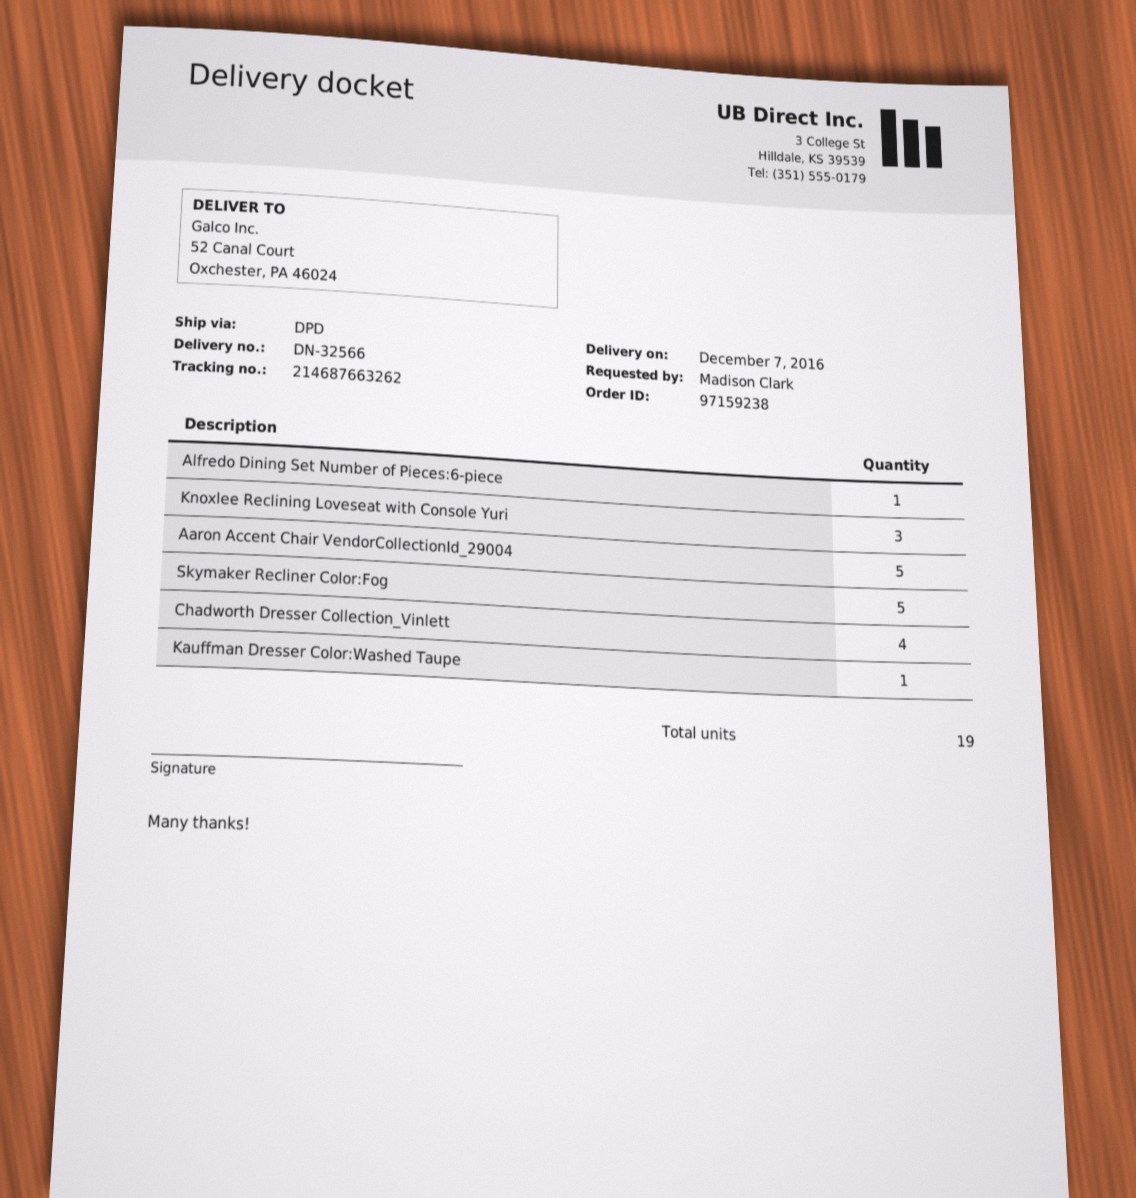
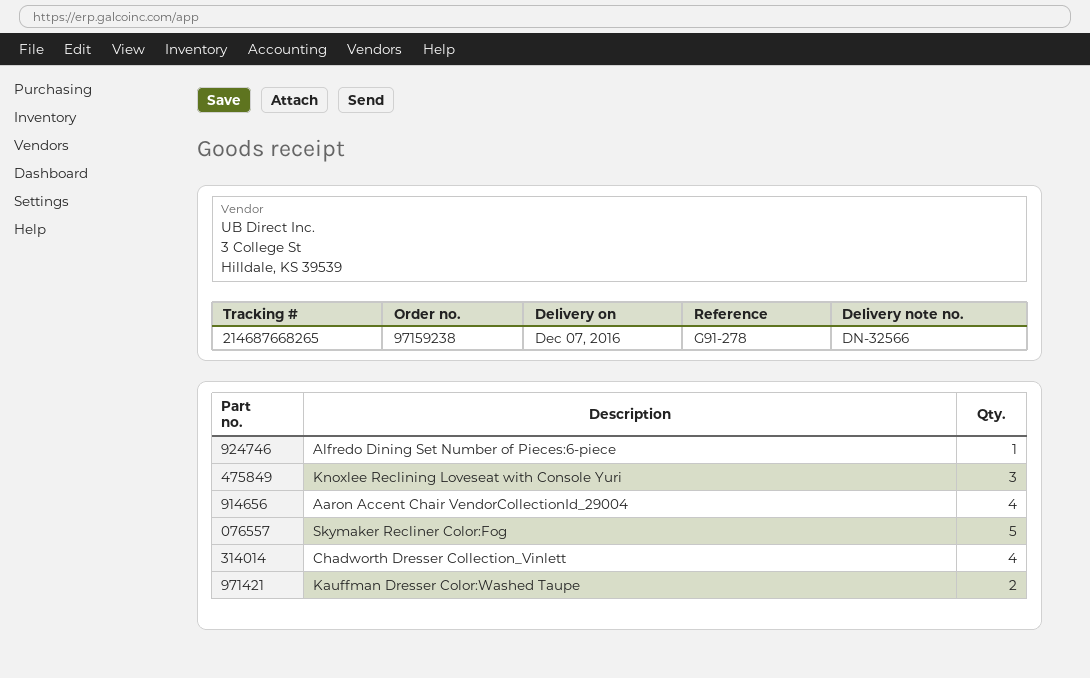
tracking number: 214687663262 -> 214687668265
Aaron Accent Chair VendorCollectionId_29004: 5 -> 4
Kauffman Dresser Color:Washed Taupe: 1 -> 2

